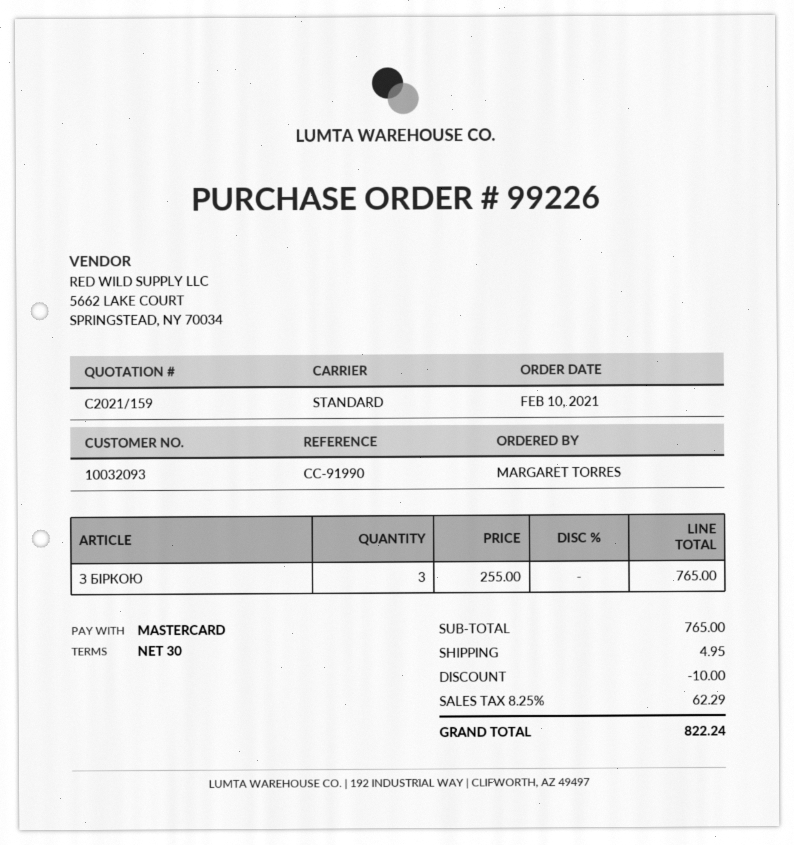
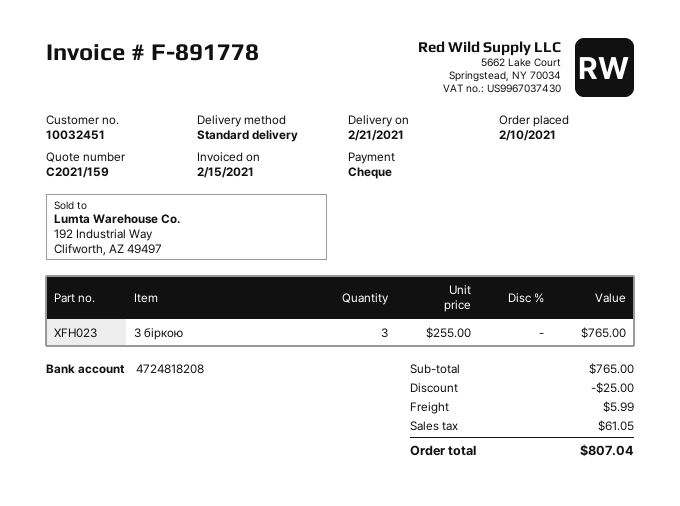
customer number: 10032093 -> 10032451
payment method: Mastercard -> cheque
discount: 10.00 -> 25.00
shipping: 4.95 -> 5.99
tax: 62.29 -> 61.05
total: 822.24 -> 807.04

